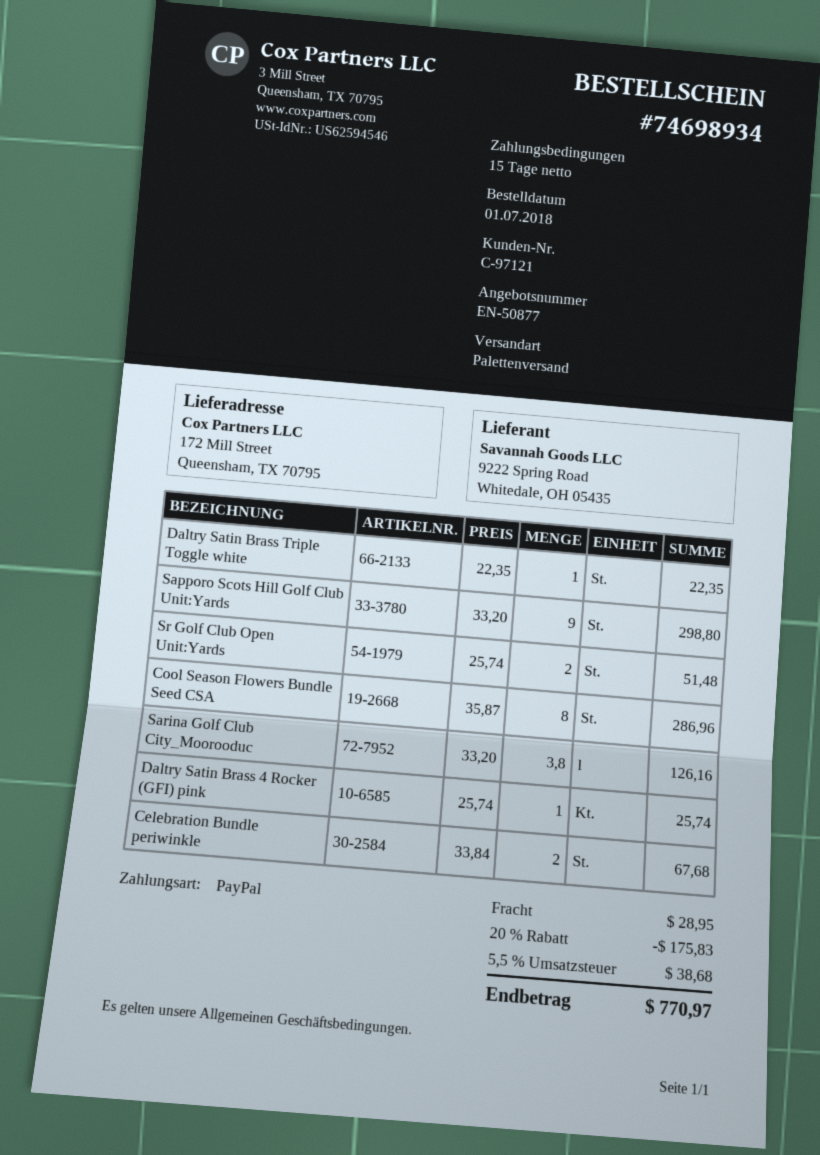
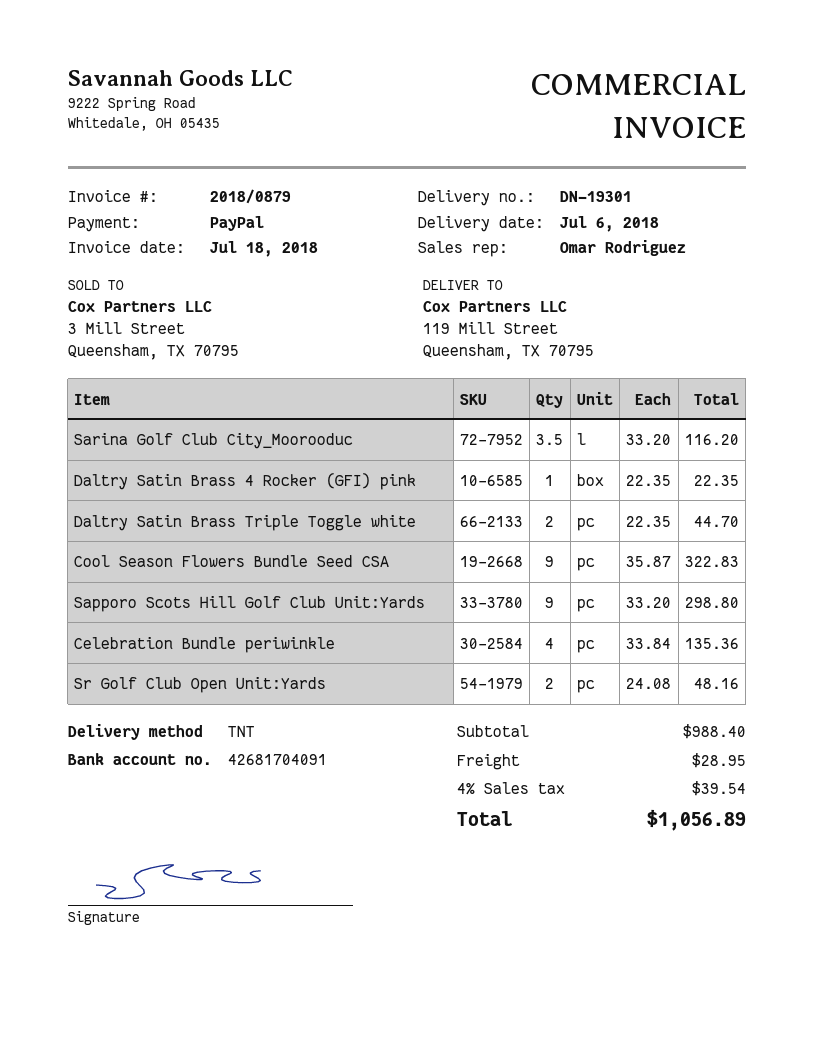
shipping method: pallet freight -> TNT
ship to: 172 Mill Street, Queensham, TX 70795 -> 119 Mill Street, Queensham, TX 70795
Daltry Satin Brass Triple Toggle white: 1 x 22.35 = 22.35 -> 2 x 22.35 = 44.70
Sr Golf Club Open Unit:Yards: 2 x 25.74 = 51.48 -> 2 x 24.08 = 48.16
Cool Season Flowers Bundle Seed CSA: 8 x 35.87 = 286.96 -> 9 x 35.87 = 322.83
Sarina Golf Club City_Moorooduc: 3.8 x 33.20 = 126.16 -> 3.5 x 33.20 = 116.20
Daltry Satin Brass 4 Rocker (GFI) pink: 1 x 25.74 = 25.74 -> 1 x 22.35 = 22.35
Celebration Bundle periwinkle: 2 x 33.84 = 67.68 -> 4 x 33.84 = 135.36
discount: 20% = 175.83 -> none
tax: 5.5% = 38.68 -> 4% = 39.54
total: 770.97 -> 1056.89

